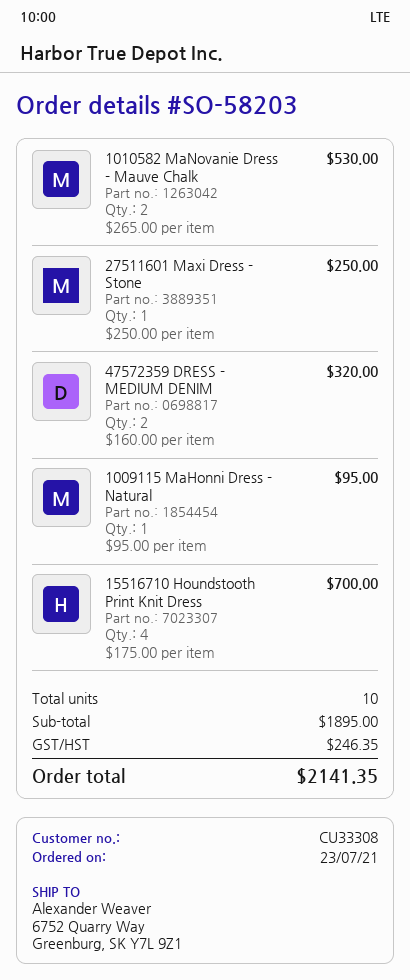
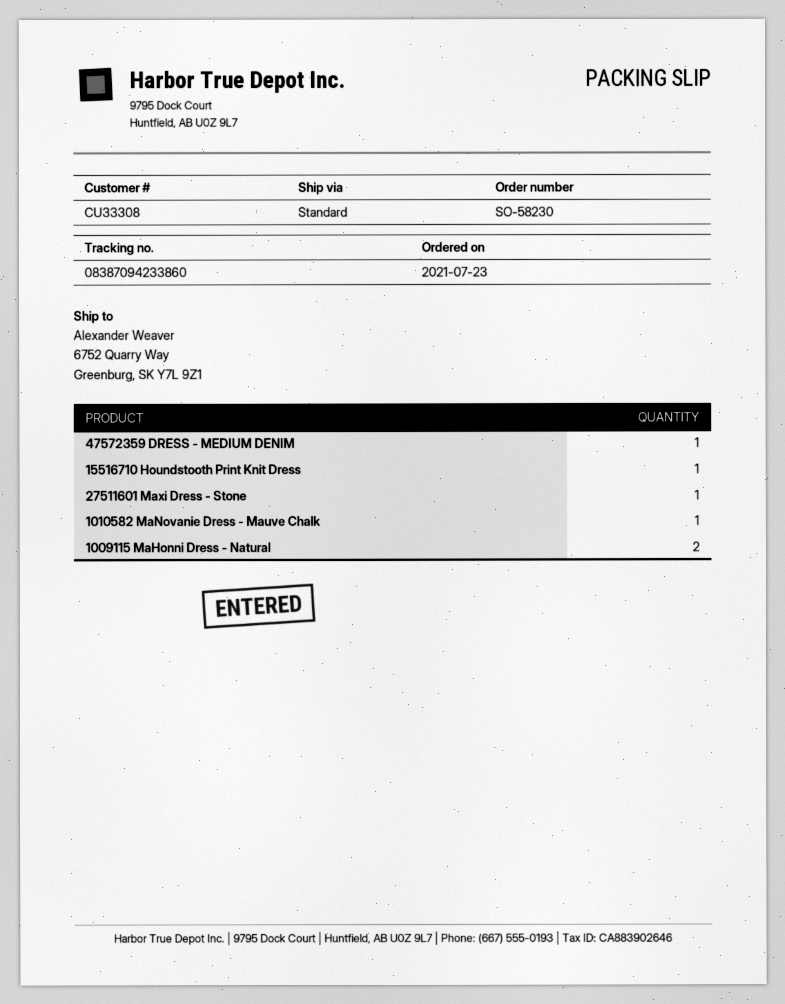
order number: SO-58203 -> SO-58230
1010582 MaNovanie Dress - Mauve Chalk: 2 -> 1
47572359 DRESS - MEDIUM DENIM: 2 -> 1
1009115 MaHonni Dress - Natural: 1 -> 2
15516710 Houndstooth Print Knit Dress: 4 -> 1

